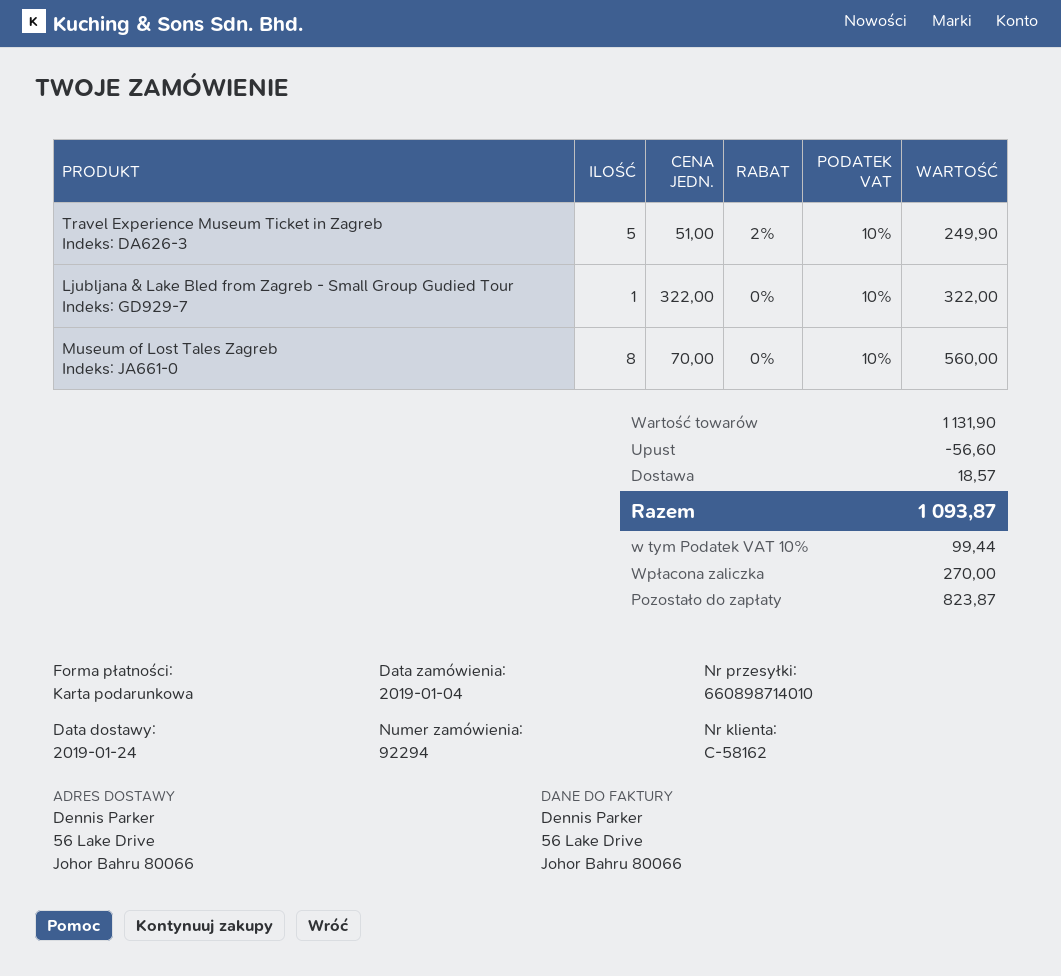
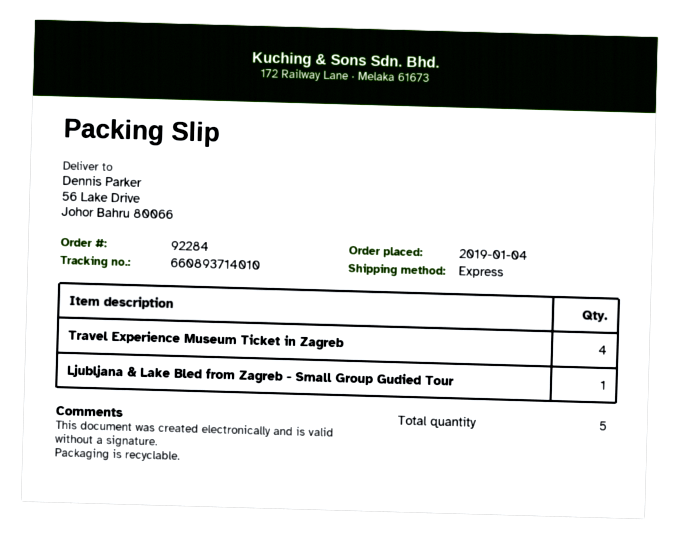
order number: 92294 -> 92284
tracking number: 660898714010 -> 660893714010
Travel Experience Museum Ticket in Zagreb: 5 -> 4
Museum of Lost Tales Zagreb: 8 -> none

